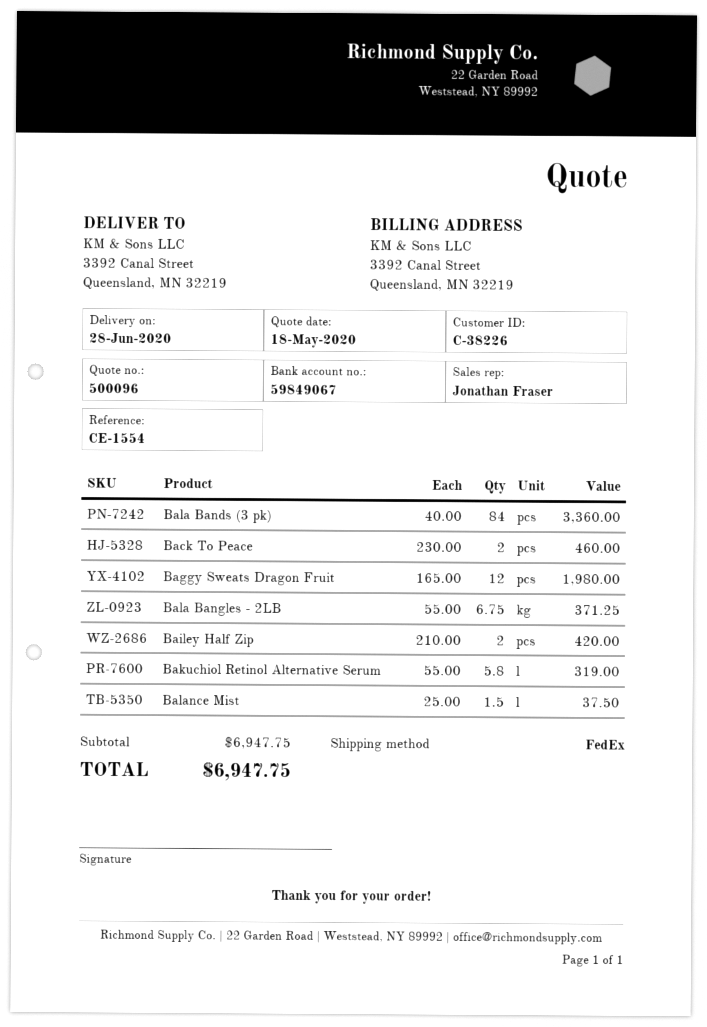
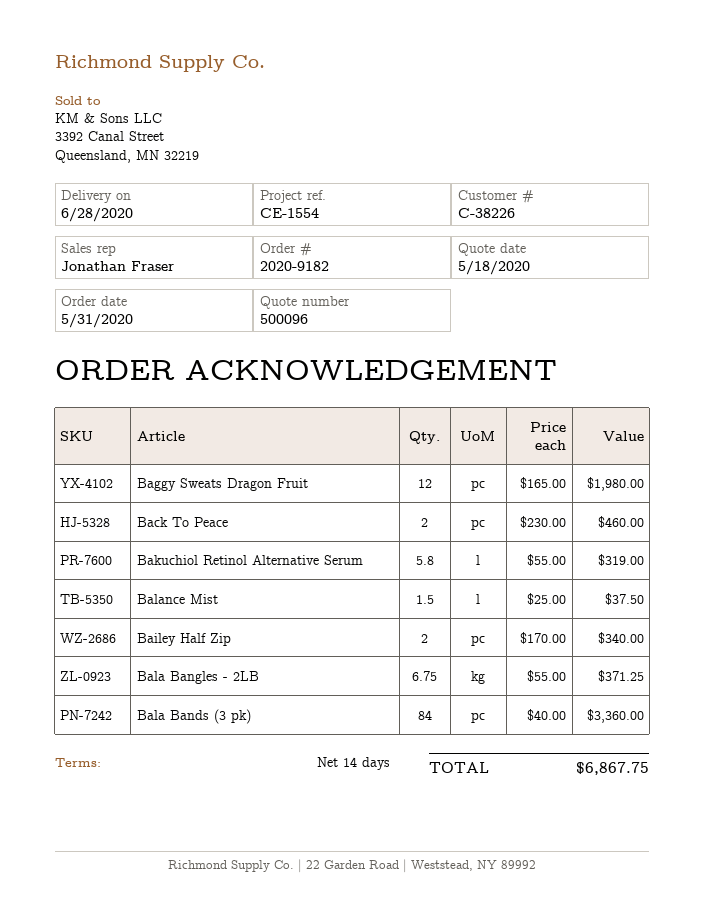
Bailey Half Zip: 2 x 210.00 = 420.00 -> 2 x 170.00 = 340.00
total: 6947.75 -> 6867.75

